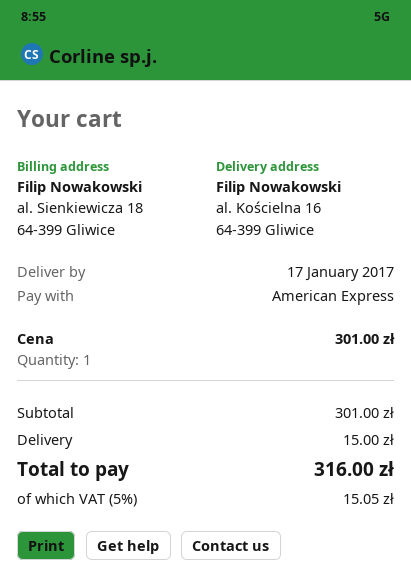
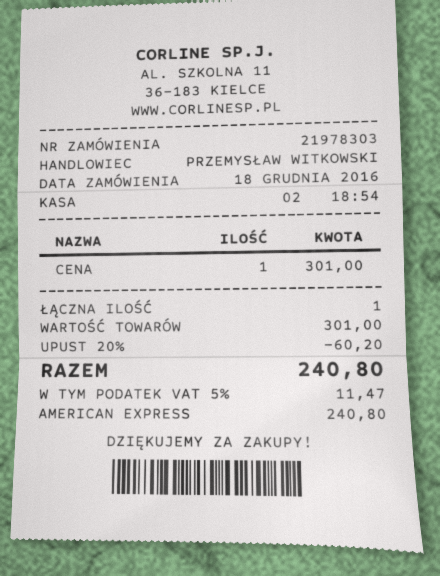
discount: none -> 20% = 60.20
shipping: 15.00 -> none
tax: 5% = 15.05 -> 5% = 11.47
total: 316.00 -> 240.80

